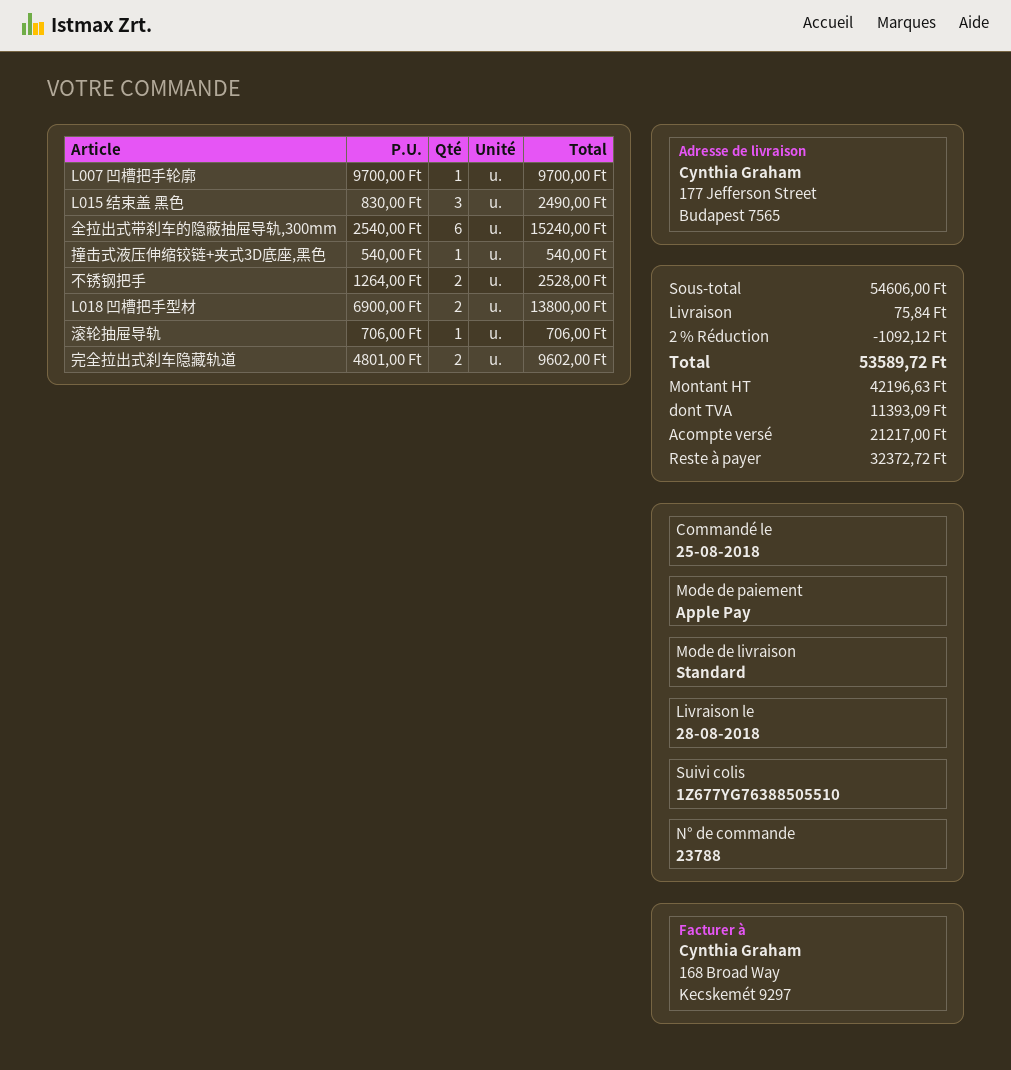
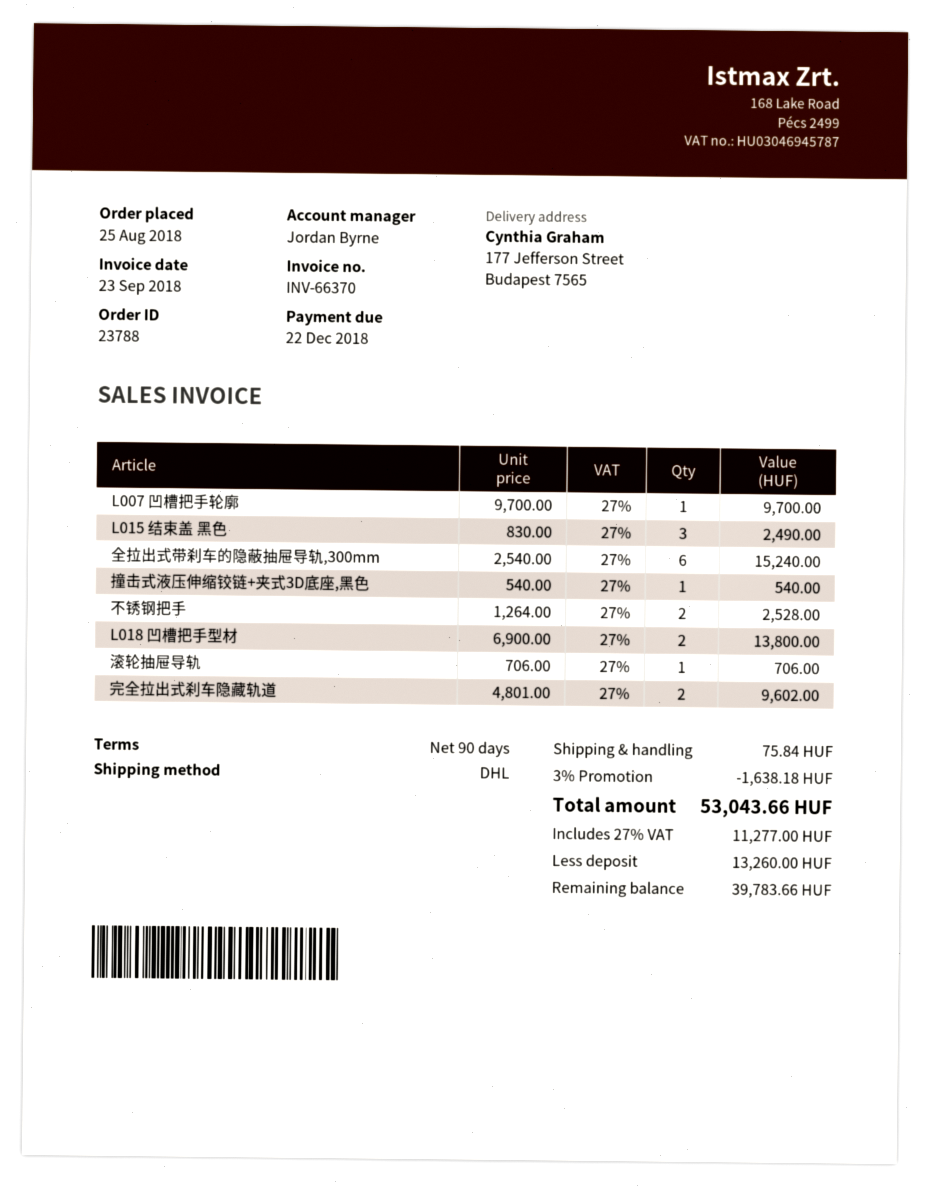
shipping method: standard -> DHL
discount: 2% = 1092.12 -> 3% = 1638.18
tax: 11393.09 -> 11277.00
total: 53589.72 -> 53043.66
deposit: 21217.00 -> 13260.00
balance: 32372.72 -> 39783.66

